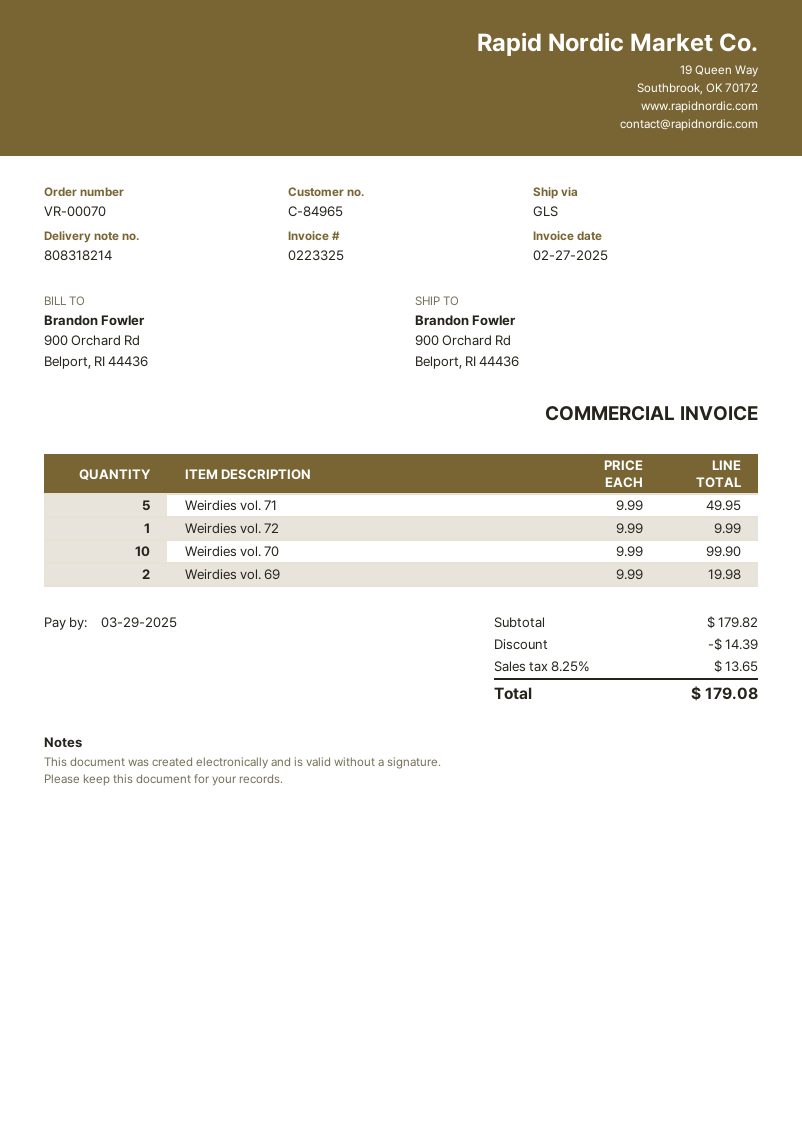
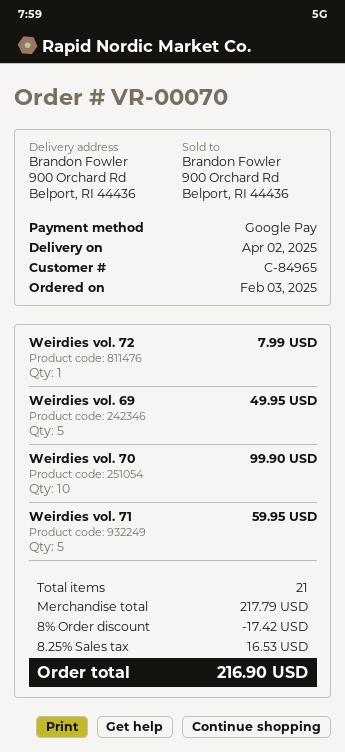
Weirdies vol. 71: 5 for 49.95 -> 5 for 59.95
Weirdies vol. 72: 1 for 9.99 -> 1 for 7.99
Weirdies vol. 69: 2 for 19.98 -> 5 for 49.95
subtotal: 179.82 -> 217.79
discount: 14.39 -> 17.42
tax: 8.25% = 13.65 -> 8.25% = 16.53
total: 179.08 -> 216.90

